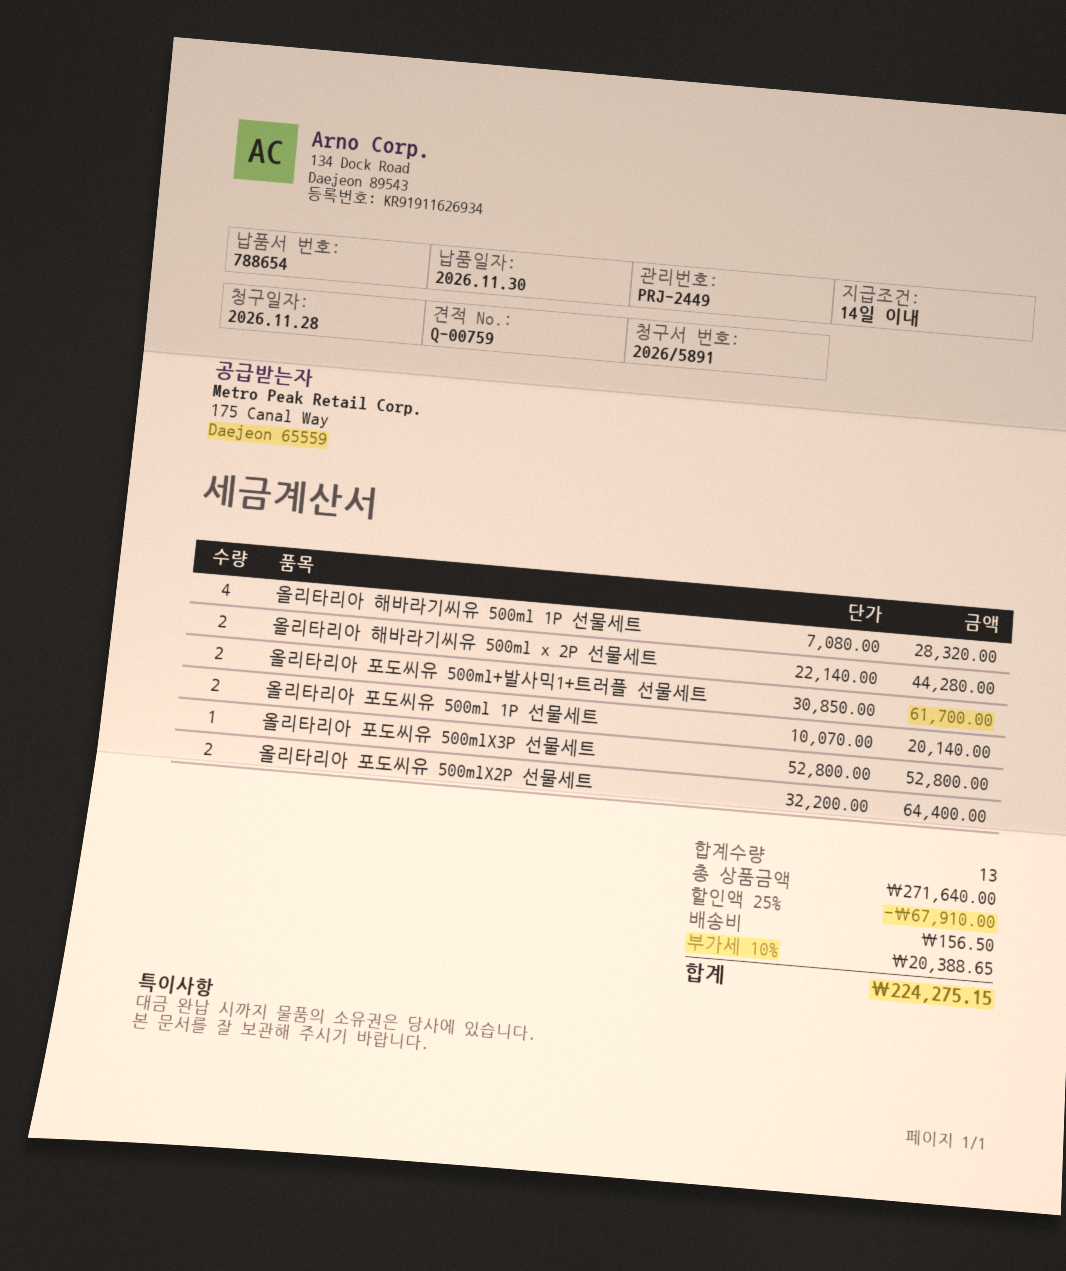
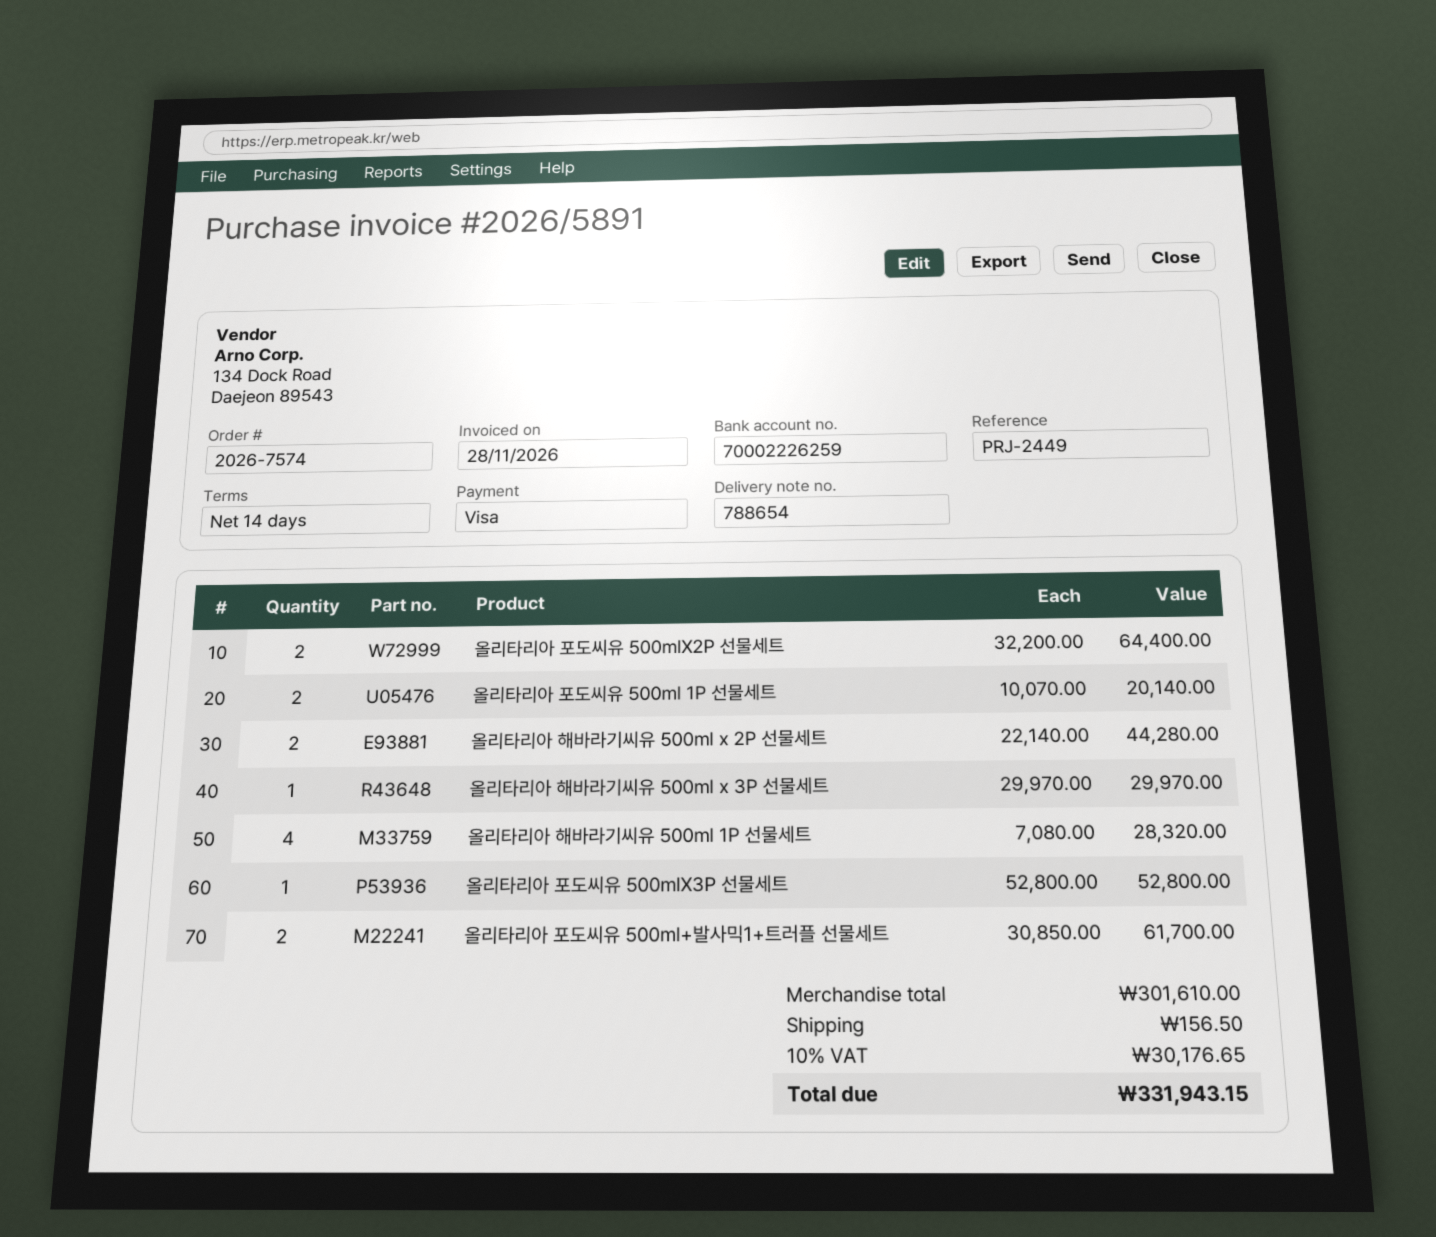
올리타리아 해바라기씨유 500ml x 3P 선물세트: none -> 1 x 29970.00 = 29970.00
subtotal: 271640.00 -> 301610.00
discount: 25% = 67910.00 -> none
tax: 10% = 20388.65 -> 10% = 30176.65
total: 224275.15 -> 331943.15

